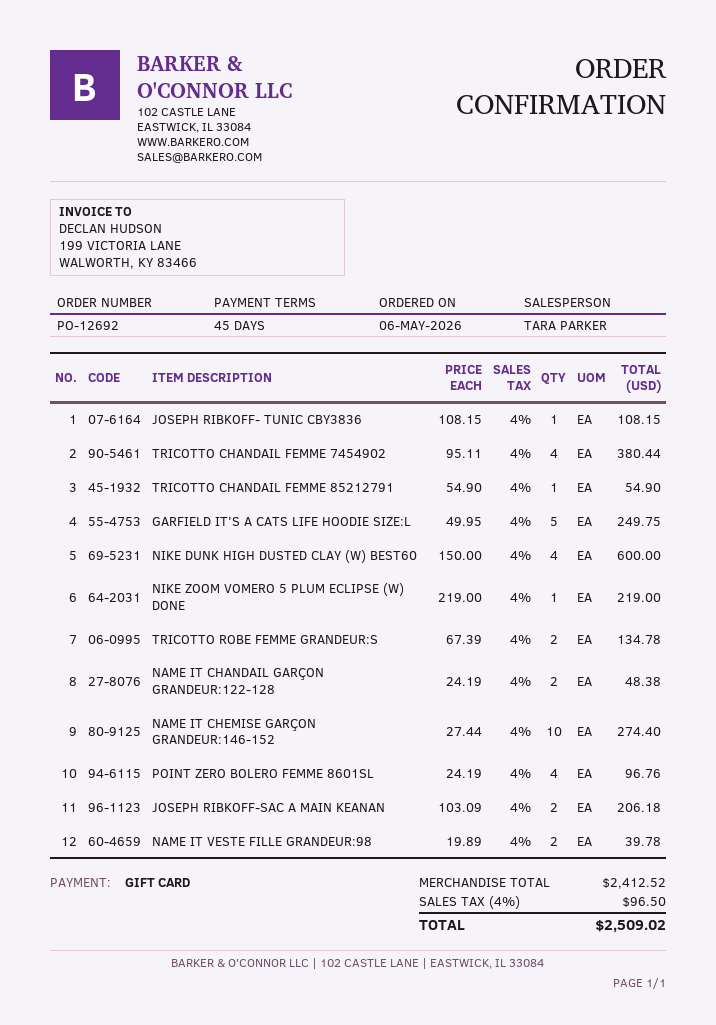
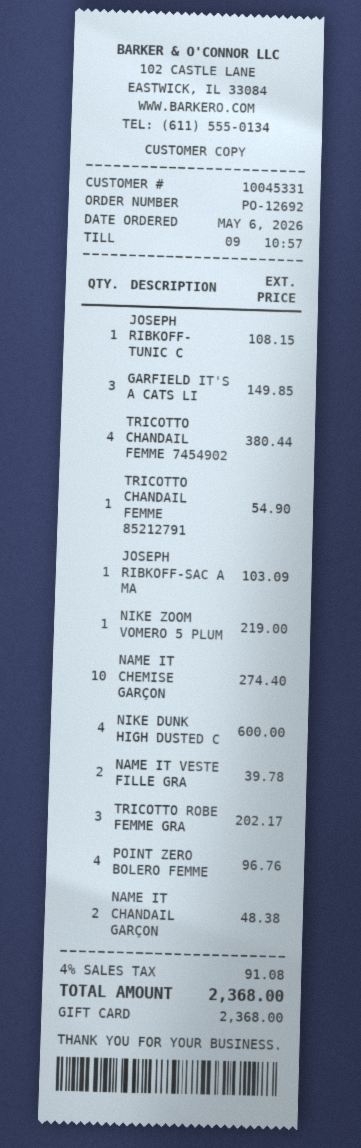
GARFIELD IT'S A CATS LIFE HOODIE SIZE:L: 5 for 249.75 -> 3 for 149.85
TRICOTTO ROBE FEMME GRANDEUR:S: 2 for 134.78 -> 3 for 202.17
JOSEPH RIBKOFF-SAC A MAIN KEANAN: 2 for 206.18 -> 1 for 103.09
tax: 4% = 96.50 -> 4% = 91.08
total: 2509.02 -> 2368.00

